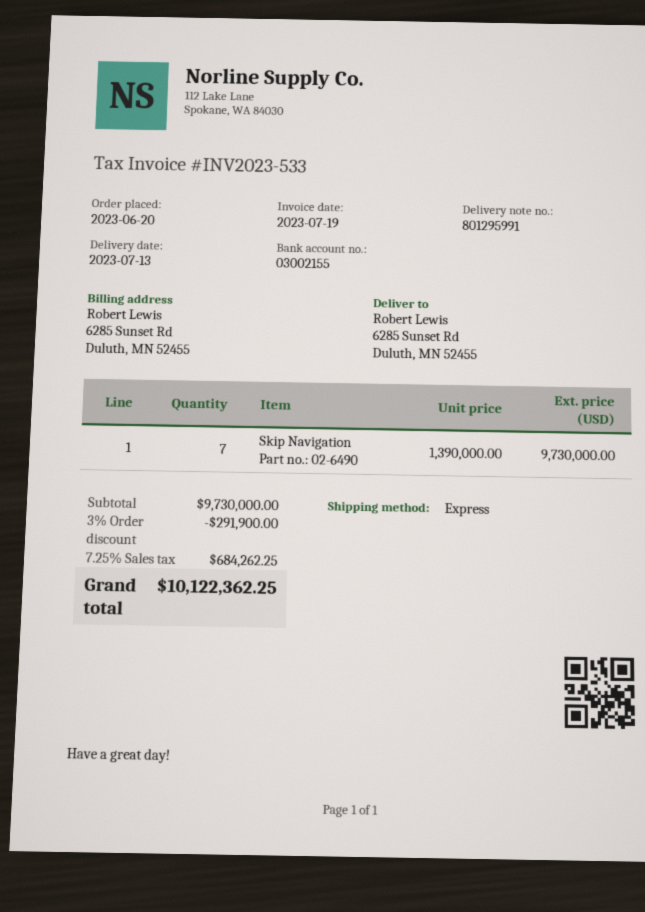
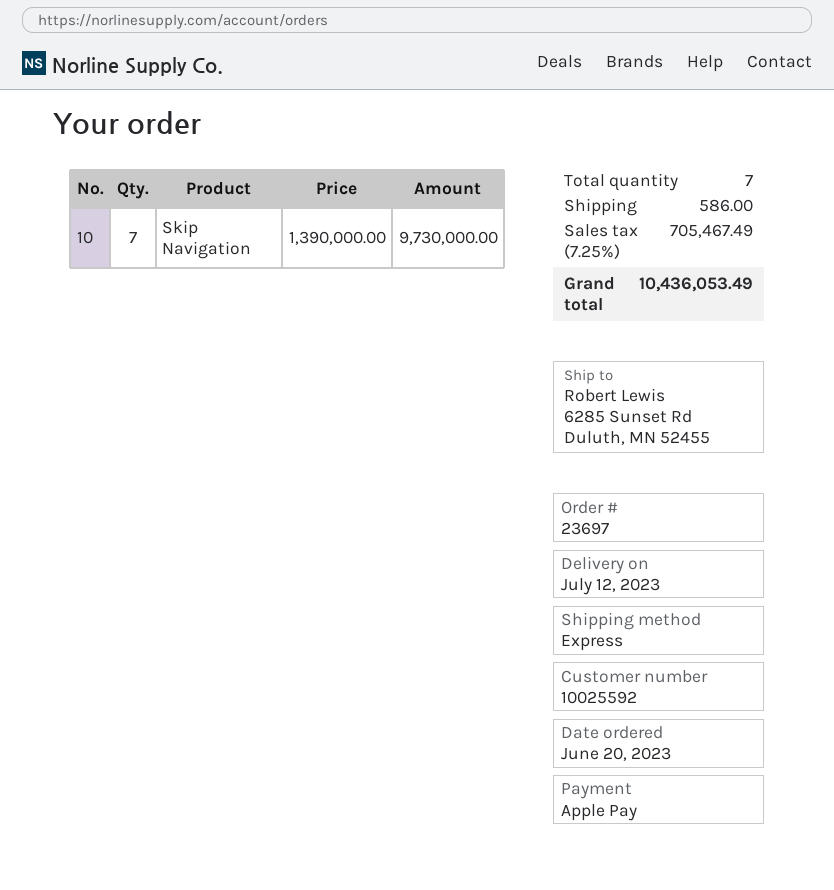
delivery date: 2023-07-13 -> 2023-07-12
discount: 3% = 291900.00 -> none
shipping: none -> 586.00
tax: 7.25% = 684262.25 -> 7.25% = 705467.49
total: 10122362.25 -> 10436053.49

